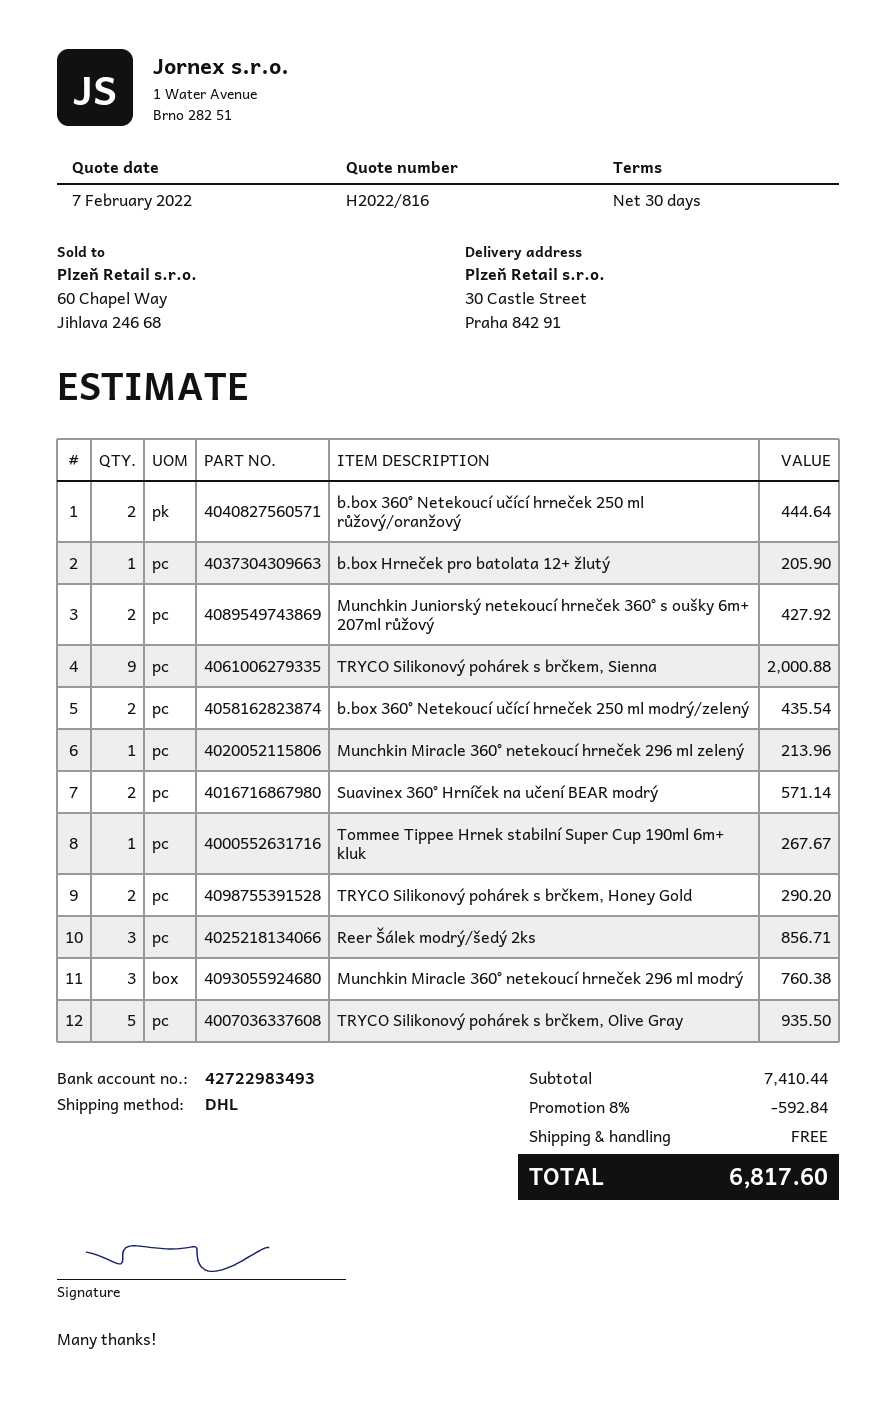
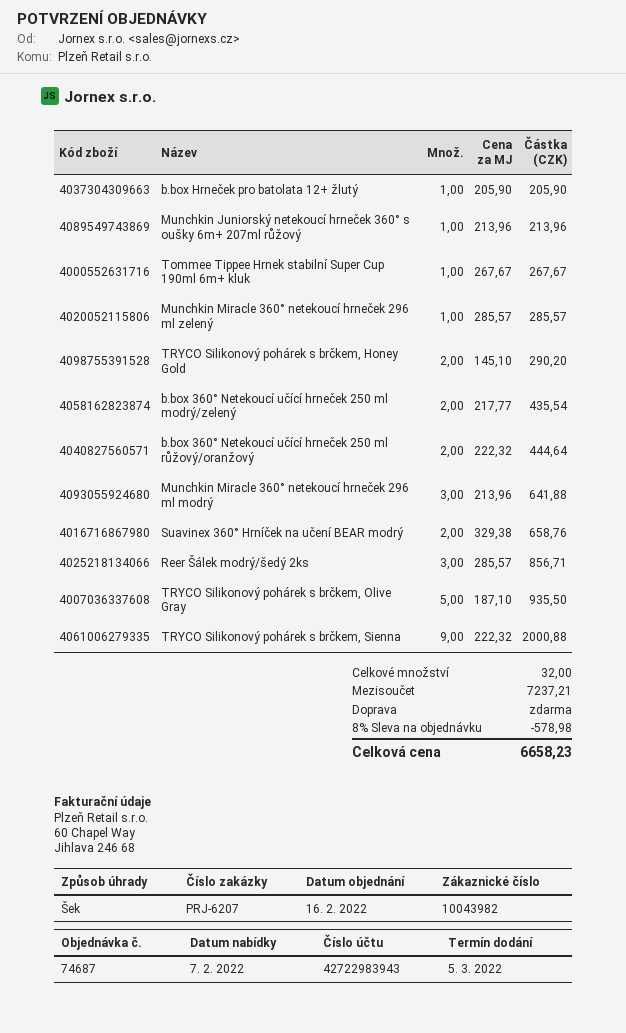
bank account: 42722983493 -> 42722983943
Munchkin Juniorský netekoucí hrneček 360° s oušky 6m+ 207ml růžový: 2 for 427.92 -> 1 for 213.96
Munchkin Miracle 360° netekoucí hrneček 296 ml zelený: 1 for 213.96 -> 1 for 285.57
Suavinex 360° Hrníček na učení BEAR modrý: 2 for 571.14 -> 2 for 658.76
Munchkin Miracle 360° netekoucí hrneček 296 ml modrý: 3 for 760.38 -> 3 for 641.88
subtotal: 7410.44 -> 7237.21
discount: 8% = 592.84 -> 8% = 578.98
total: 6817.60 -> 6658.23

